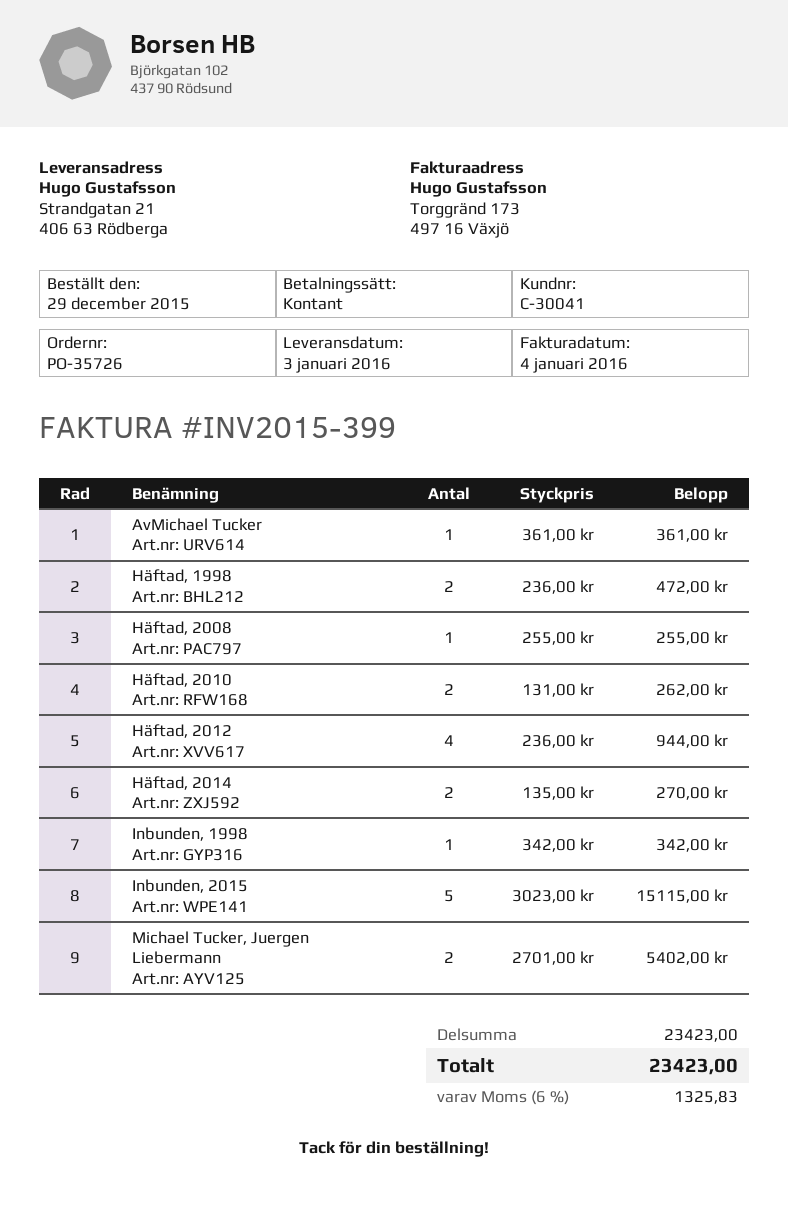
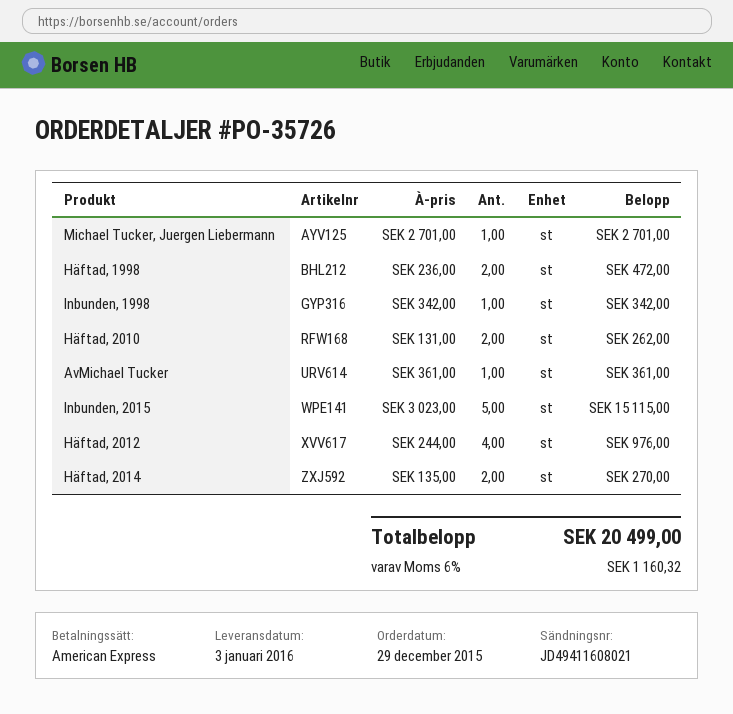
payment method: cash -> American Express
Häftad, 2008: 1 x 255.00 = 255.00 -> none
Häftad, 2012: 4 x 236.00 = 944.00 -> 4 x 244.00 = 976.00
Michael Tucker, Juergen Liebermann: 2 x 2701.00 = 5402.00 -> 1 x 2701.00 = 2701.00
tax: 6% = 1325.83 -> 6% = 1160.32
total: 23423.00 -> 20499.00

